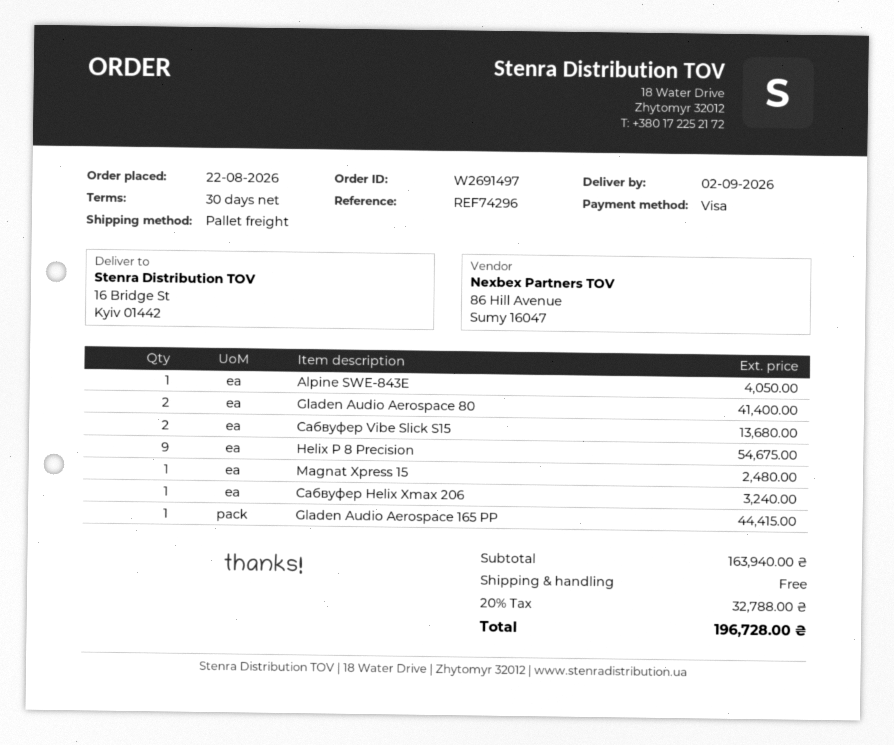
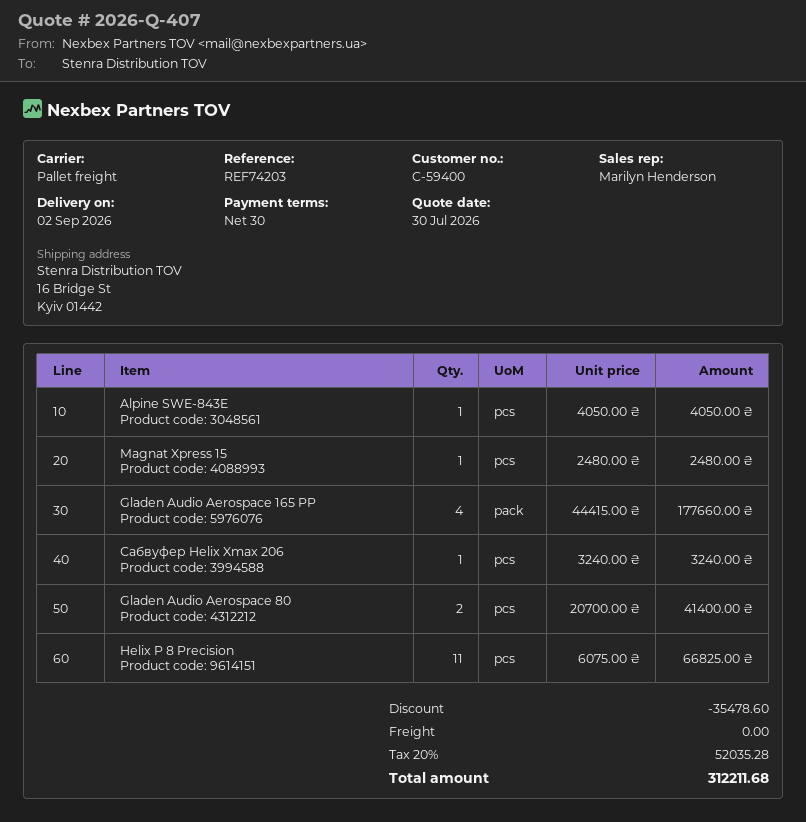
reference: REF74296 -> REF74203
Сабвуфер Vibe Slick S15: 2 for 13680.00 -> none
Helix P 8 Precision: 9 for 54675.00 -> 11 for 66825.00
Gladen Audio Aerospace 165 PP: 1 for 44415.00 -> 4 for 177660.00
discount: none -> 35478.60
tax: 20% = 32788.00 -> 20% = 52035.28
total: 196728.00 -> 312211.68

